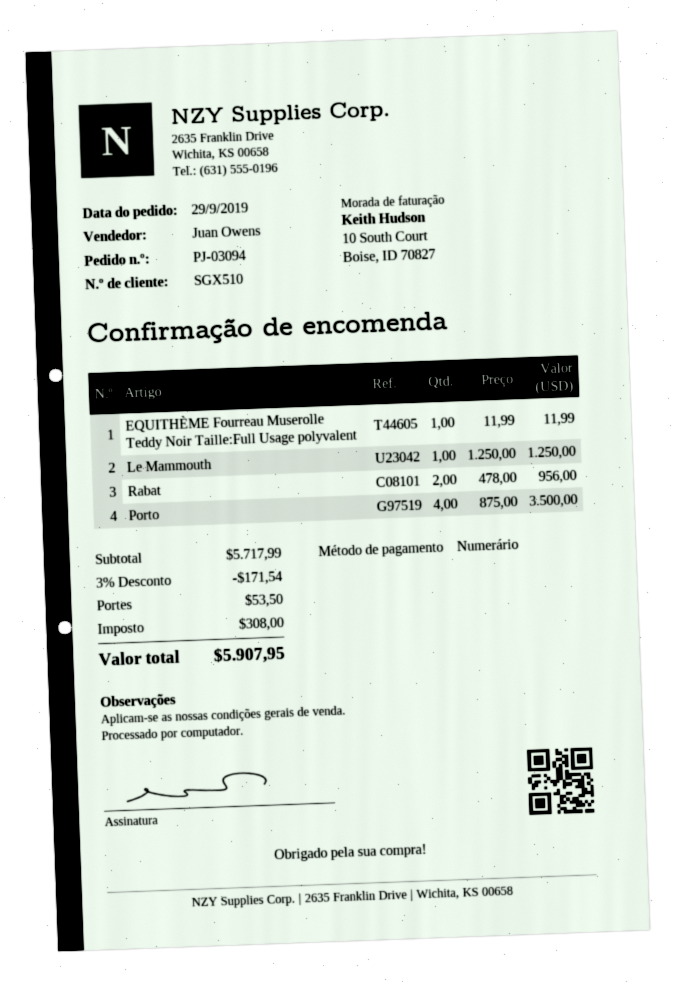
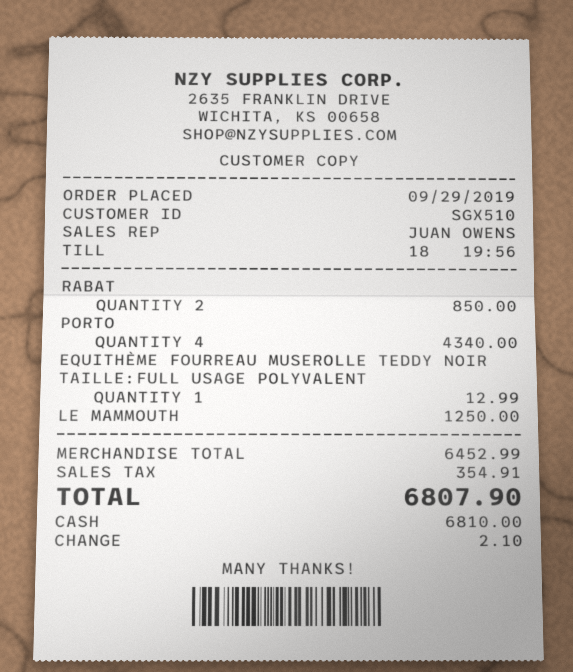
EQUITHÈME Fourreau Muserolle Teddy Noir Taille:Full Usage polyvalent: 1 for 11.99 -> 1 for 12.99
Rabat: 2 for 956.00 -> 2 for 850.00
Porto: 4 for 3500.00 -> 4 for 4340.00
subtotal: 5717.99 -> 6452.99
discount: 3% = 171.54 -> none
shipping: 53.50 -> none
tax: 308.00 -> 354.91
total: 5907.95 -> 6807.90

